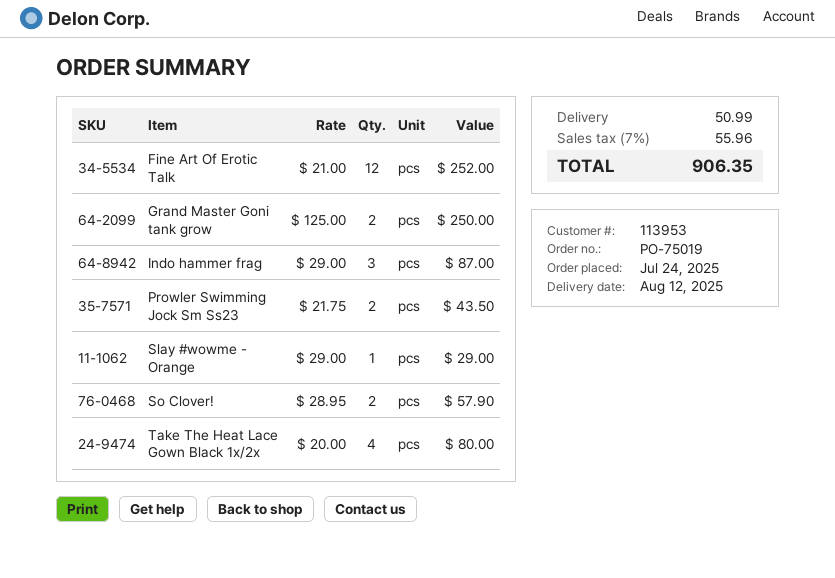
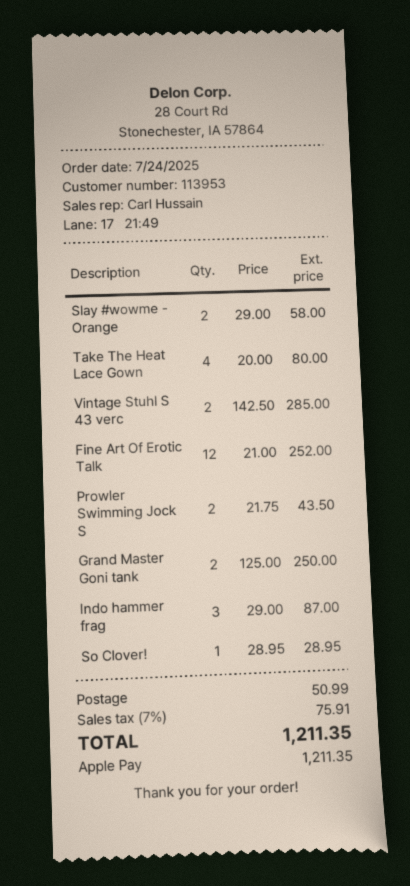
Slay #wowme - Orange: 1 x 29.00 = 29.00 -> 2 x 29.00 = 58.00
So Clover!: 2 x 28.95 = 57.90 -> 1 x 28.95 = 28.95
Vintage Stuhl S 43 verc: none -> 2 x 142.50 = 285.00
tax: 7% = 55.96 -> 7% = 75.91
total: 906.35 -> 1211.35

